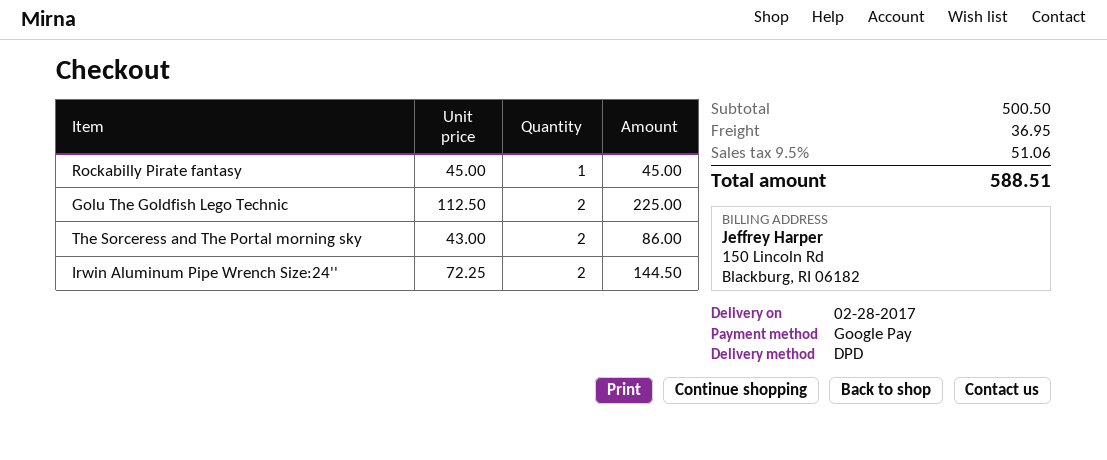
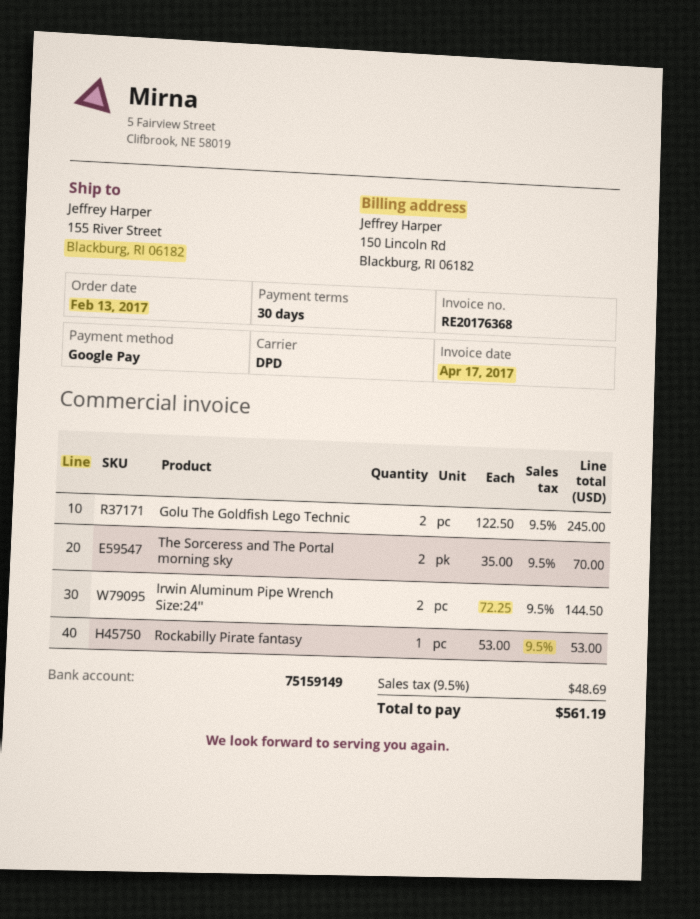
Rockabilly Pirate fantasy: 1 x 45.00 = 45.00 -> 1 x 53.00 = 53.00
Golu The Goldfish Lego Technic: 2 x 112.50 = 225.00 -> 2 x 122.50 = 245.00
The Sorceress and The Portal morning sky: 2 x 43.00 = 86.00 -> 2 x 35.00 = 70.00
shipping: 36.95 -> none
tax: 9.5% = 51.06 -> 9.5% = 48.69
total: 588.51 -> 561.19

